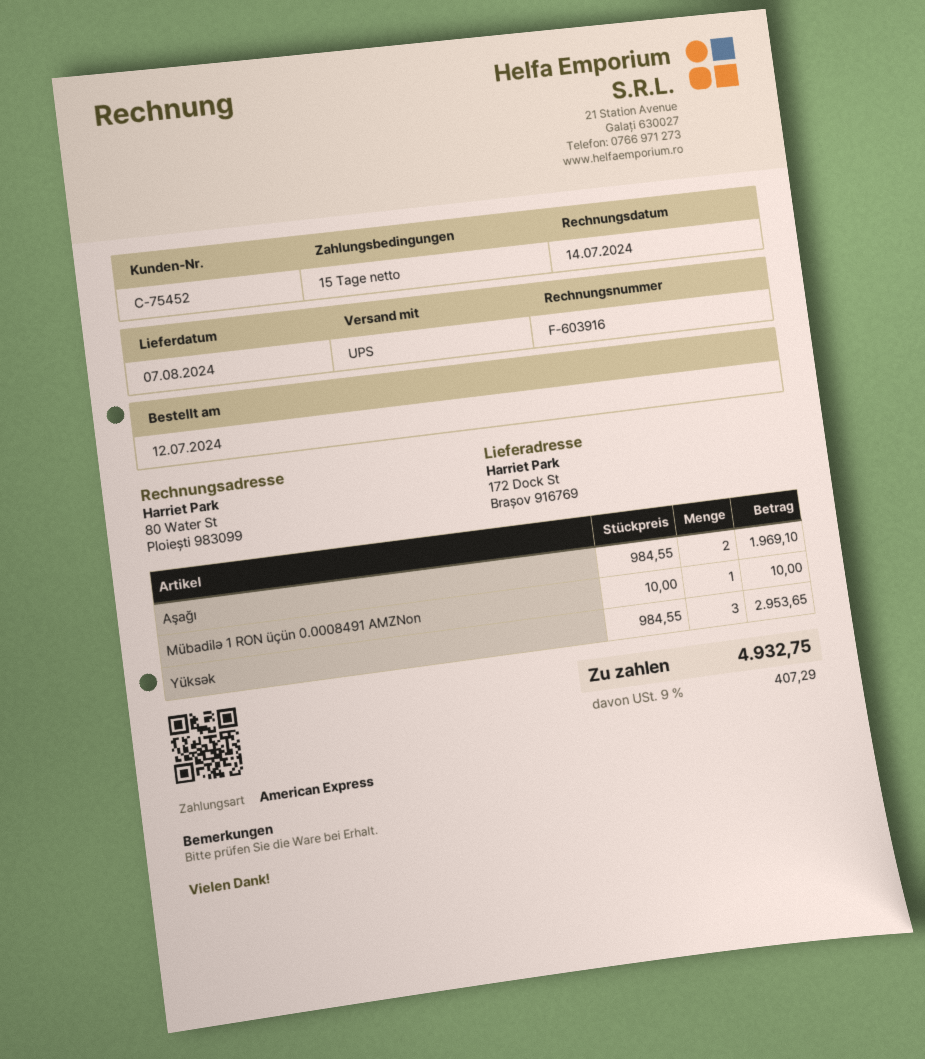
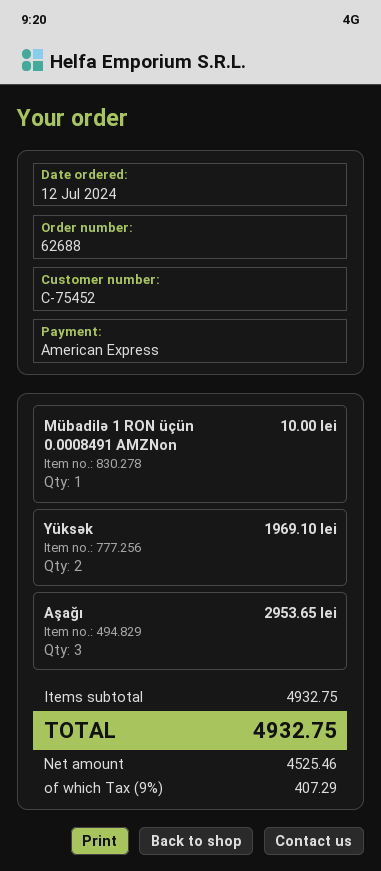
Aşağı: 2 for 1969.10 -> 3 for 2953.65
Yüksək: 3 for 2953.65 -> 2 for 1969.10

